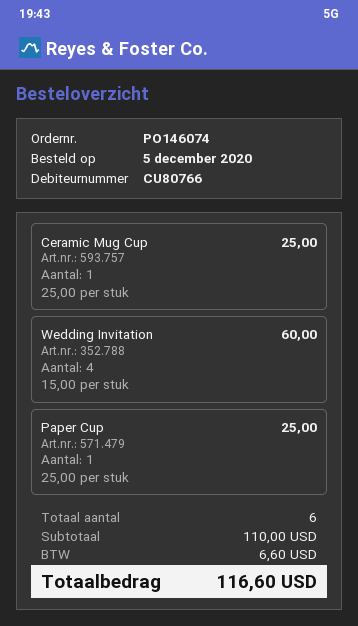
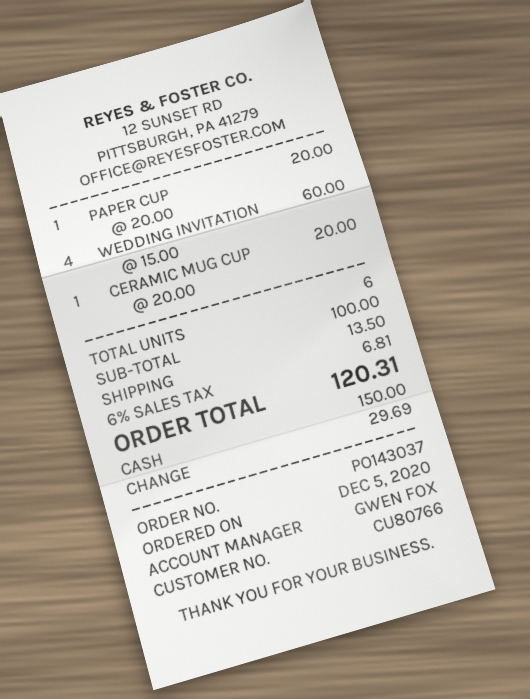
order number: PO146074 -> PO143037
Ceramic Mug Cup: 1 x 25.00 = 25.00 -> 1 x 20.00 = 20.00
Paper Cup: 1 x 25.00 = 25.00 -> 1 x 20.00 = 20.00
subtotal: 110.00 -> 100.00
shipping: none -> 13.50
tax: 6.60 -> 6.81
total: 116.60 -> 120.31

